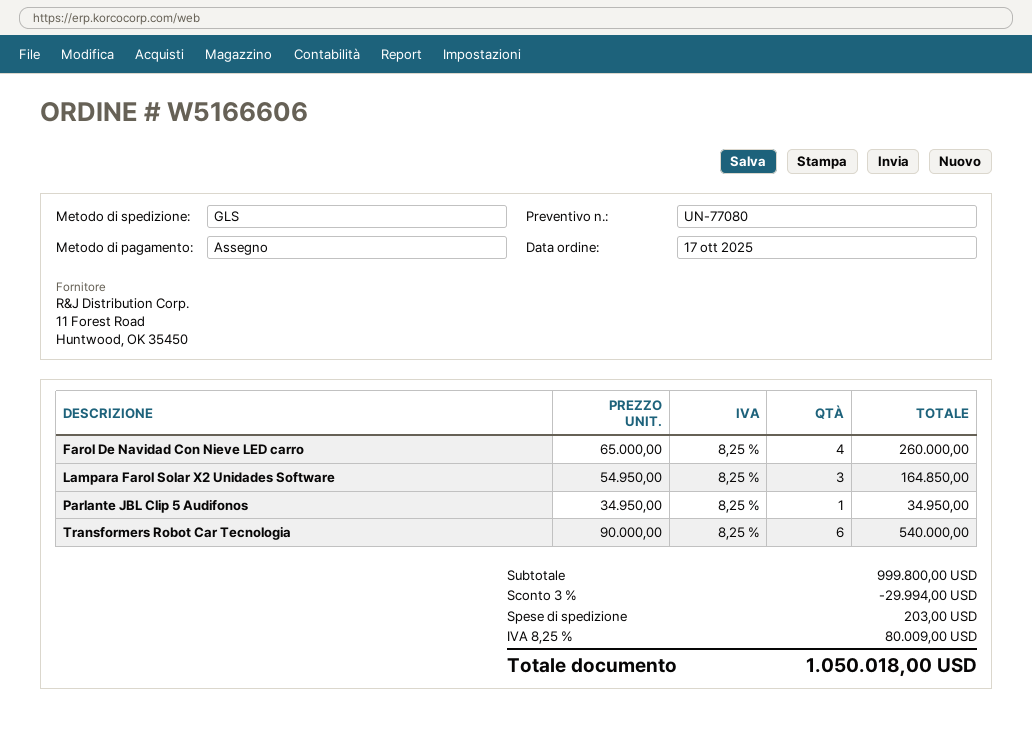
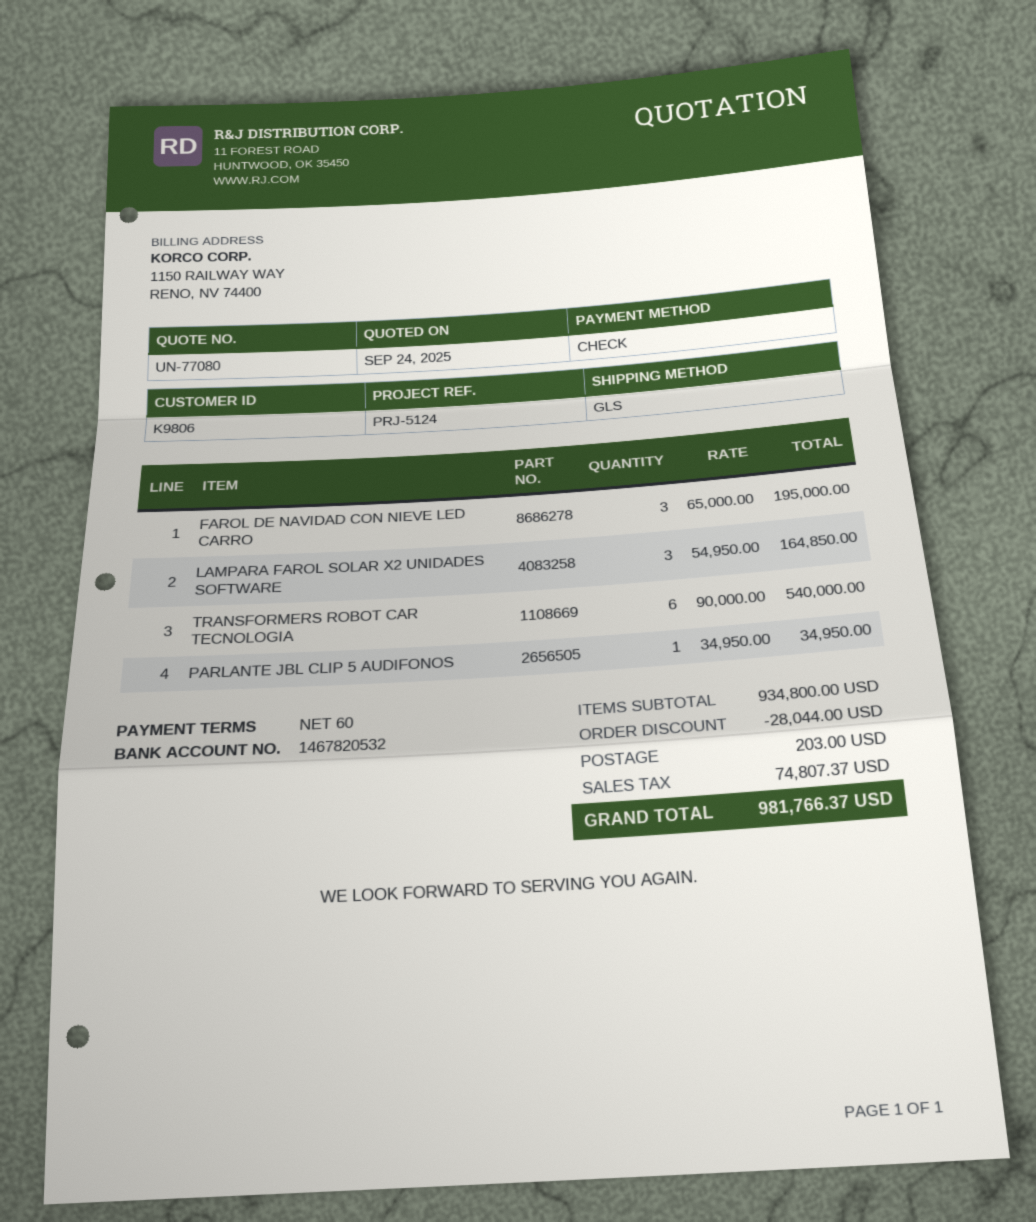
Farol De Navidad Con Nieve LED carro: 4 x 65000.00 = 260000.00 -> 3 x 65000.00 = 195000.00
subtotal: 999800.00 -> 934800.00
discount: 29994.00 -> 28044.00
tax: 80009.00 -> 74807.37
total: 1050018.00 -> 981766.37

